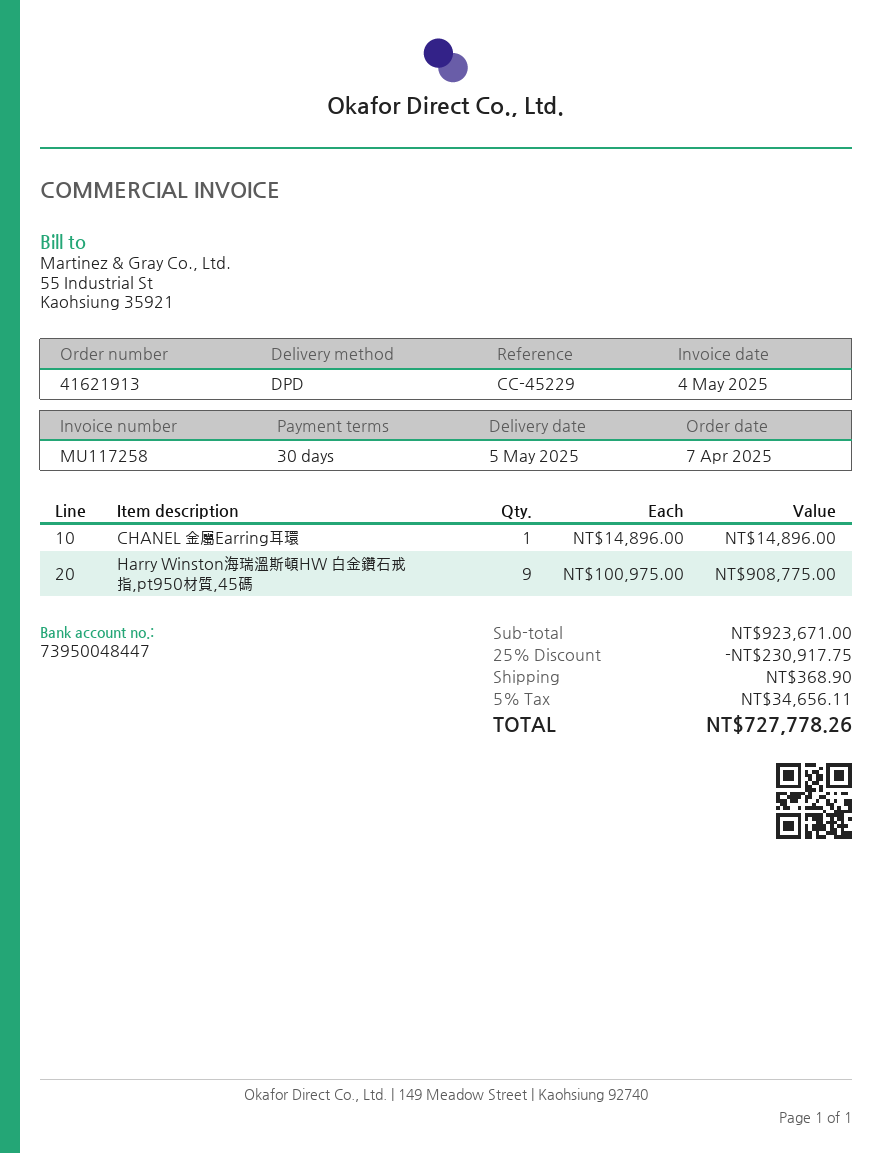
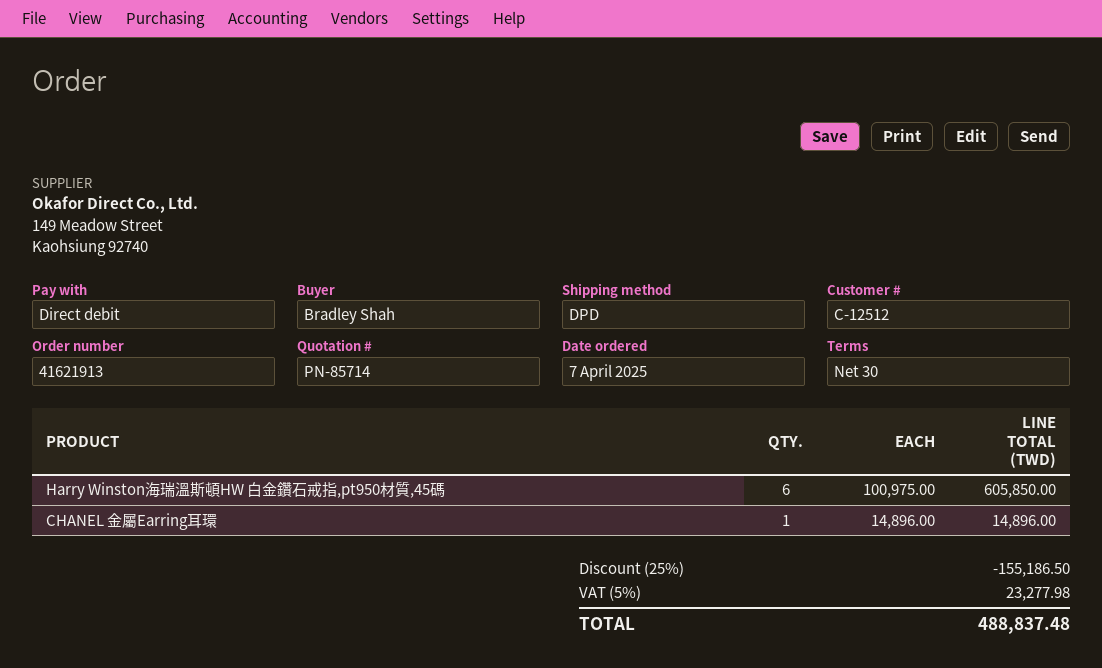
Harry Winston海瑞溫斯頓HW 白金鑽石戒指,pt950材質,45碼: 9 x 100975.00 = 908775.00 -> 6 x 100975.00 = 605850.00
discount: 25% = 230917.75 -> 25% = 155186.50
shipping: 368.90 -> none
tax: 5% = 34656.11 -> 5% = 23277.98
total: 727778.26 -> 488837.48

